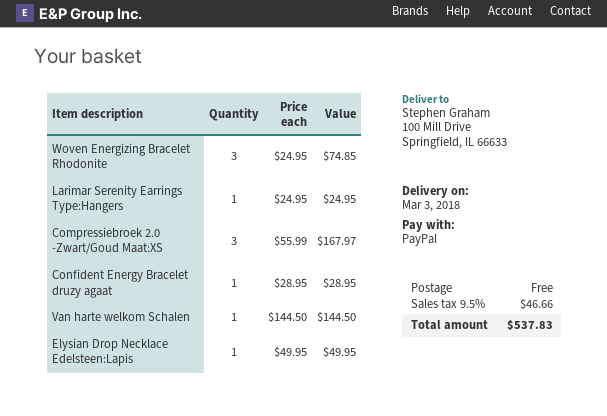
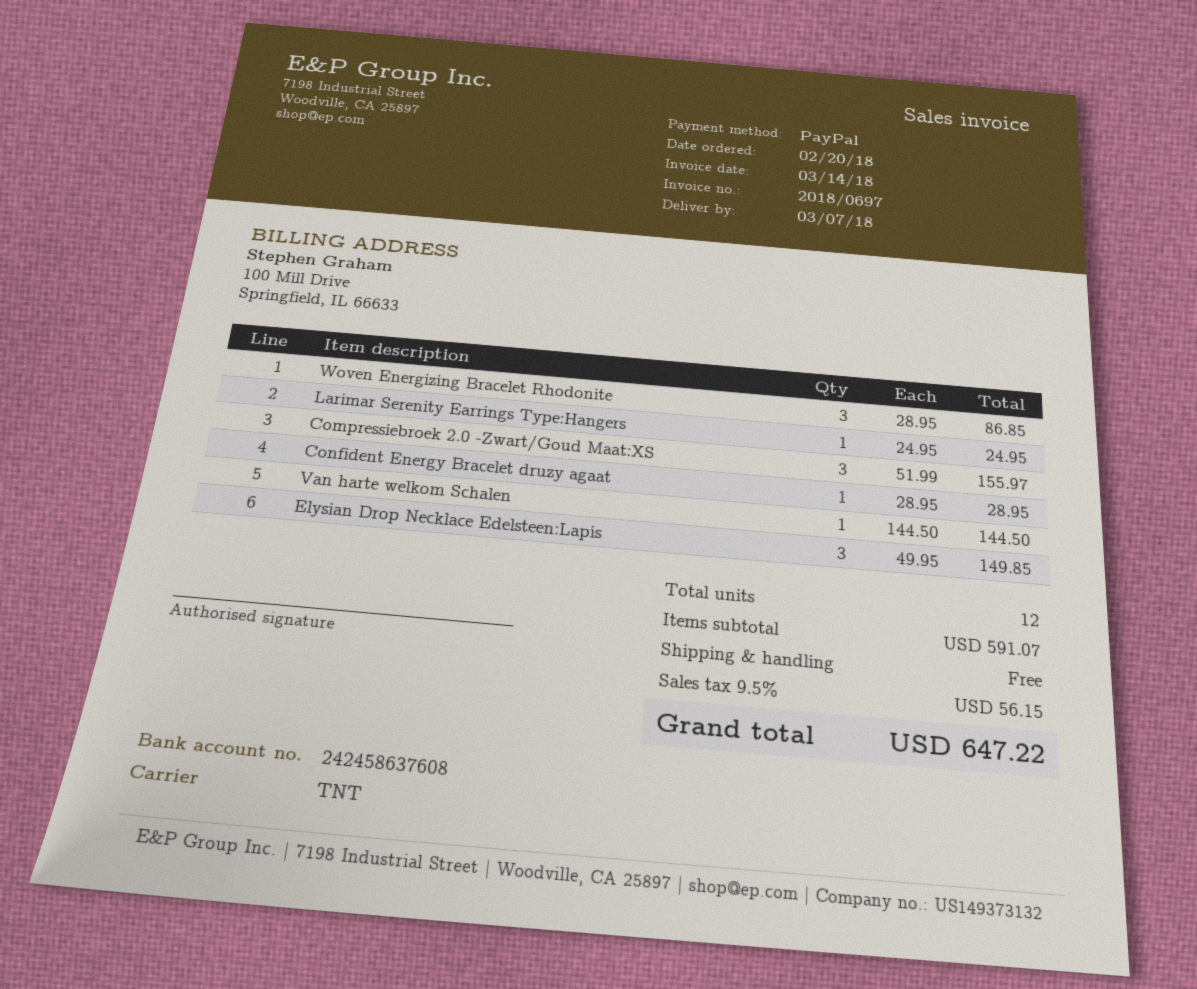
delivery date: 2018-03-03 -> 2018-03-07
Woven Energizing Bracelet Rhodonite: 3 x 24.95 = 74.85 -> 3 x 28.95 = 86.85
Compressiebroek 2.0 -Zwart/Goud Maat:XS: 3 x 55.99 = 167.97 -> 3 x 51.99 = 155.97
Elysian Drop Necklace Edelsteen:Lapis: 1 x 49.95 = 49.95 -> 3 x 49.95 = 149.85
tax: 9.5% = 46.66 -> 9.5% = 56.15
total: 537.83 -> 647.22

